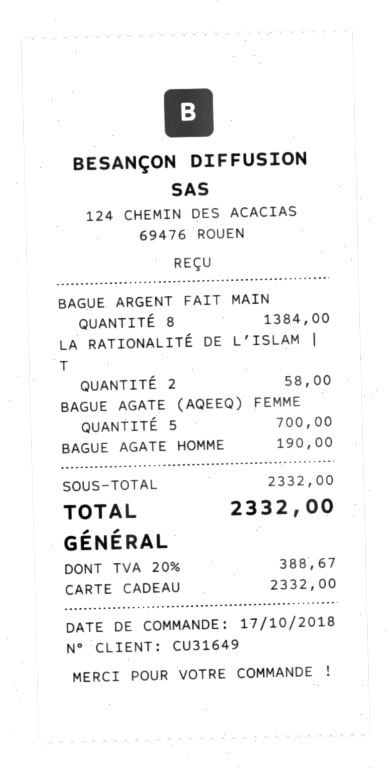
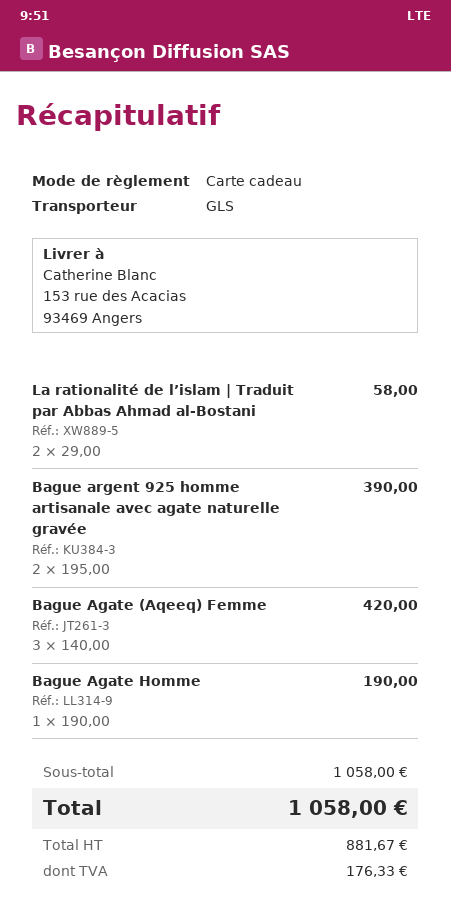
BAGUE ARGENT FAIT MAIN: 8 for 1384.00 -> none
BAGUE AGATE (AQEEQ) FEMME: 5 for 700.00 -> 3 for 420.00
Bague argent 925 homme artisanale avec agate naturelle gravée: none -> 2 for 390.00
subtotal: 2332.00 -> 1058.00
tax: 388.67 -> 176.33
total: 2332.00 -> 1058.00

